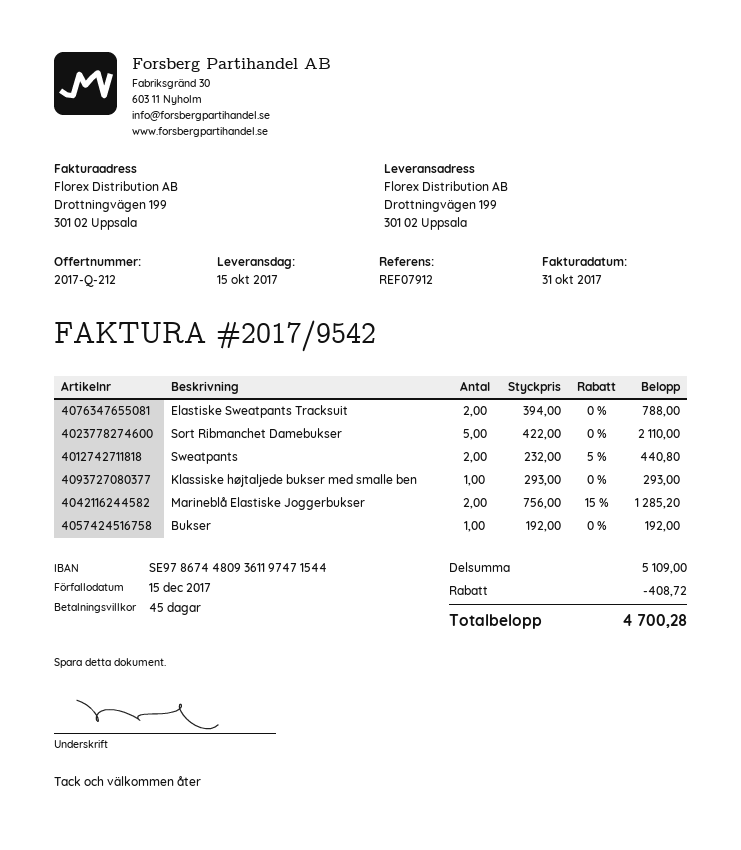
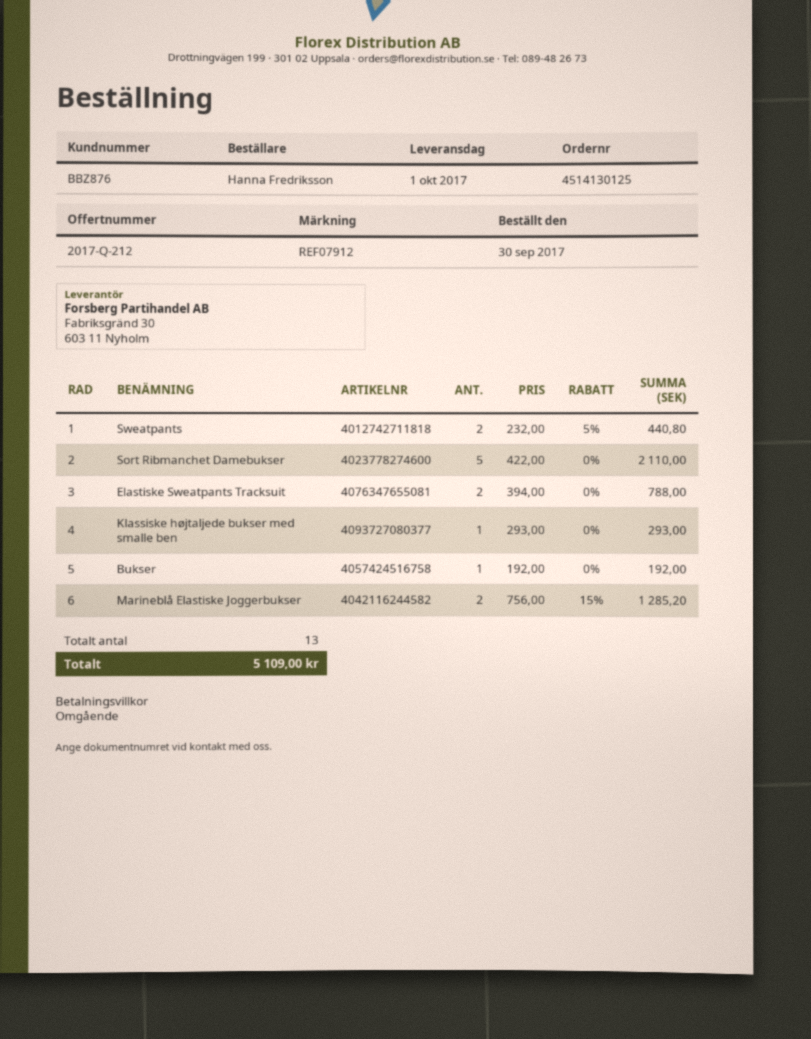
delivery date: 2017-10-15 -> 2017-10-01
payment terms: 45 days -> on receipt
discount: 408.72 -> none
total: 4700.28 -> 5109.00

